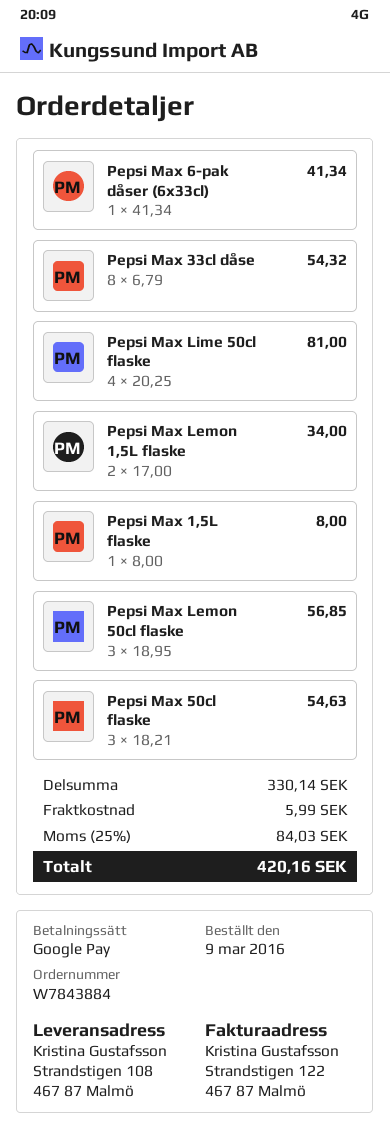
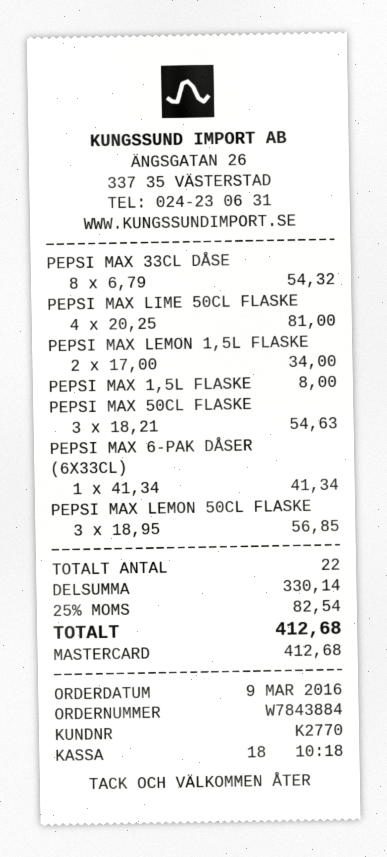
payment method: Google Pay -> Mastercard
shipping: 5.99 -> none
tax: 25% = 84.03 -> 25% = 82.54
total: 420.16 -> 412.68

